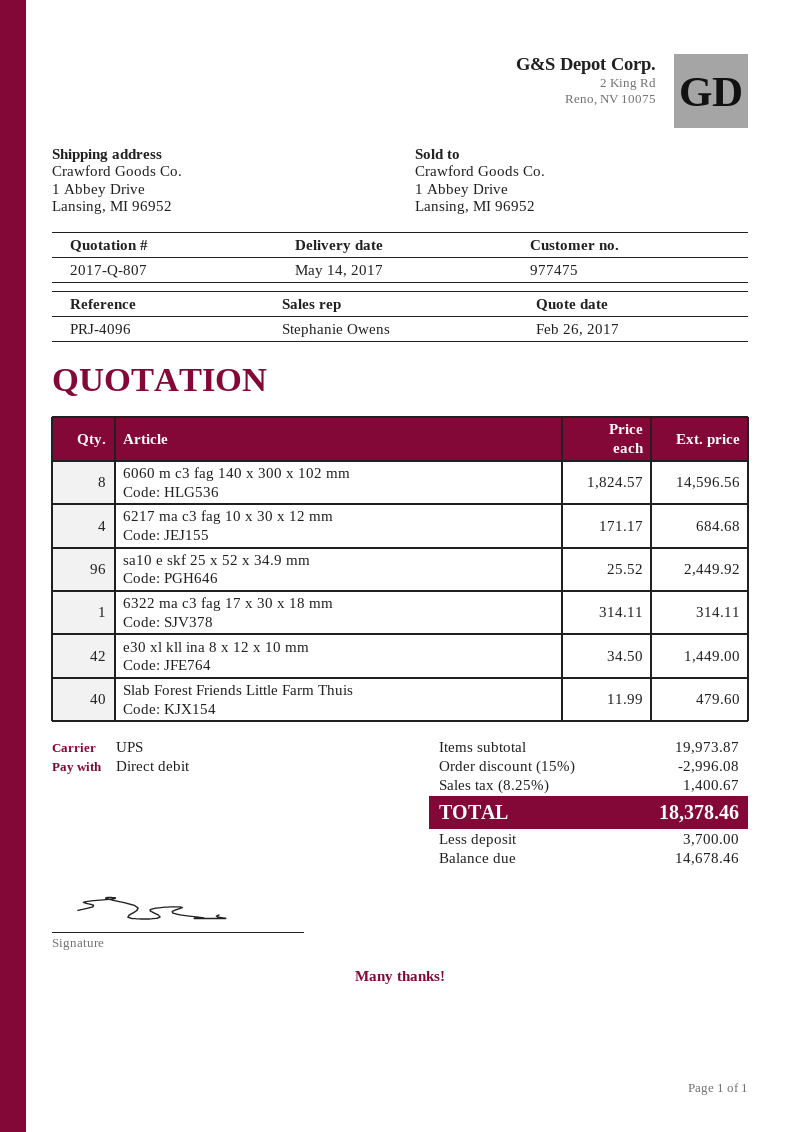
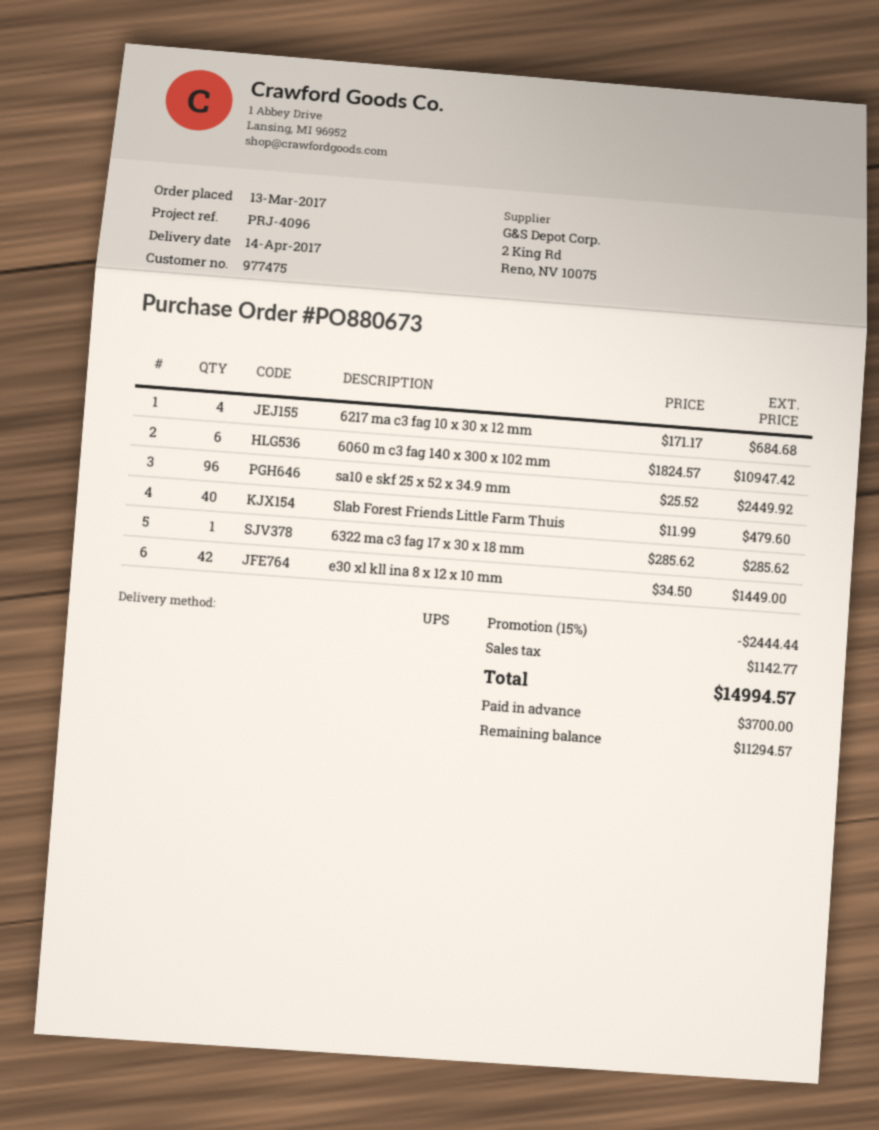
delivery date: 2017-05-14 -> 2017-04-14
6060 m c3 fag 140 x 300 x 102 mm: 8 x 1824.57 = 14596.56 -> 6 x 1824.57 = 10947.42
6322 ma c3 fag 17 x 30 x 18 mm: 1 x 314.11 = 314.11 -> 1 x 285.62 = 285.62
discount: 15% = 2996.08 -> 15% = 2444.44
tax: 1400.67 -> 1142.77
total: 18378.46 -> 14994.57
balance: 14678.46 -> 11294.57

